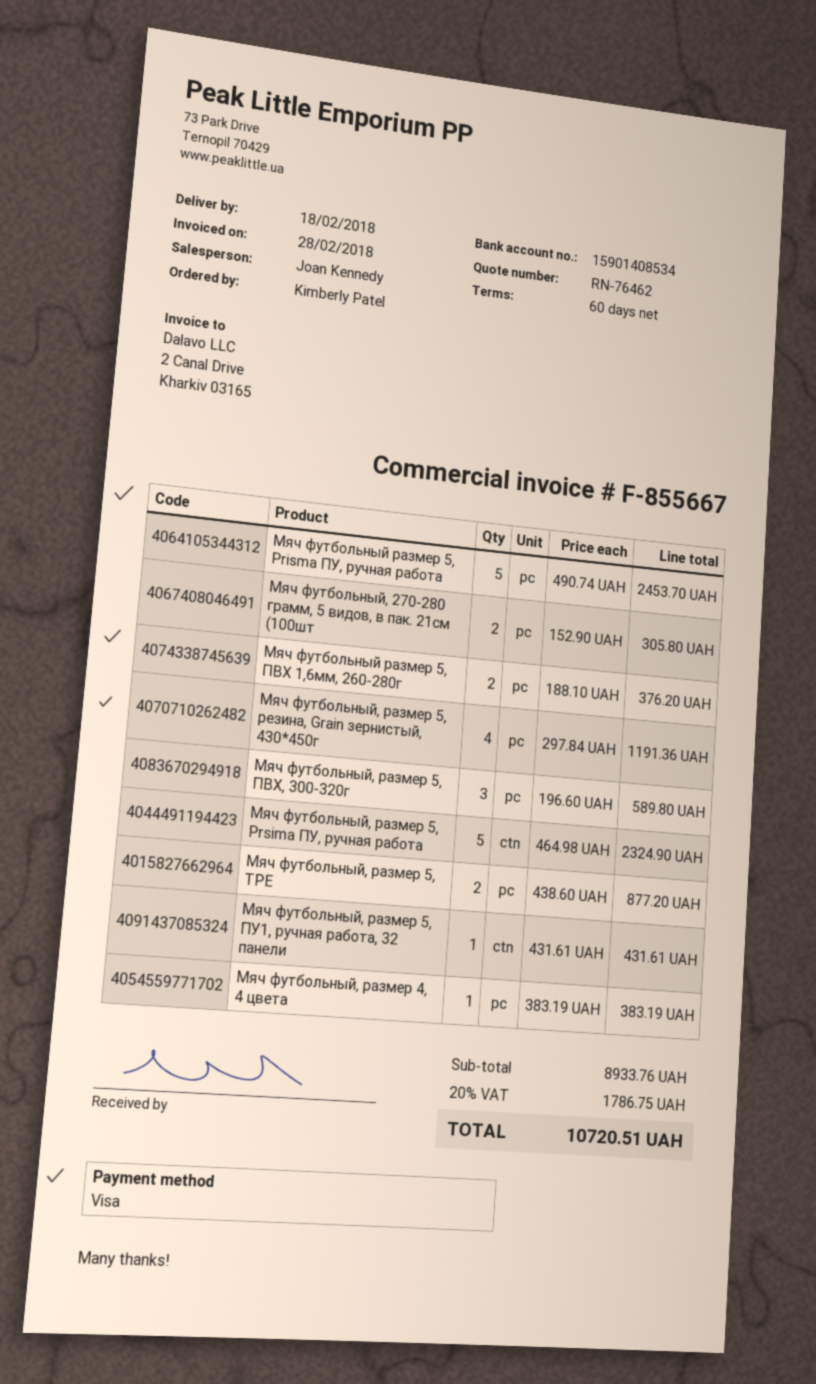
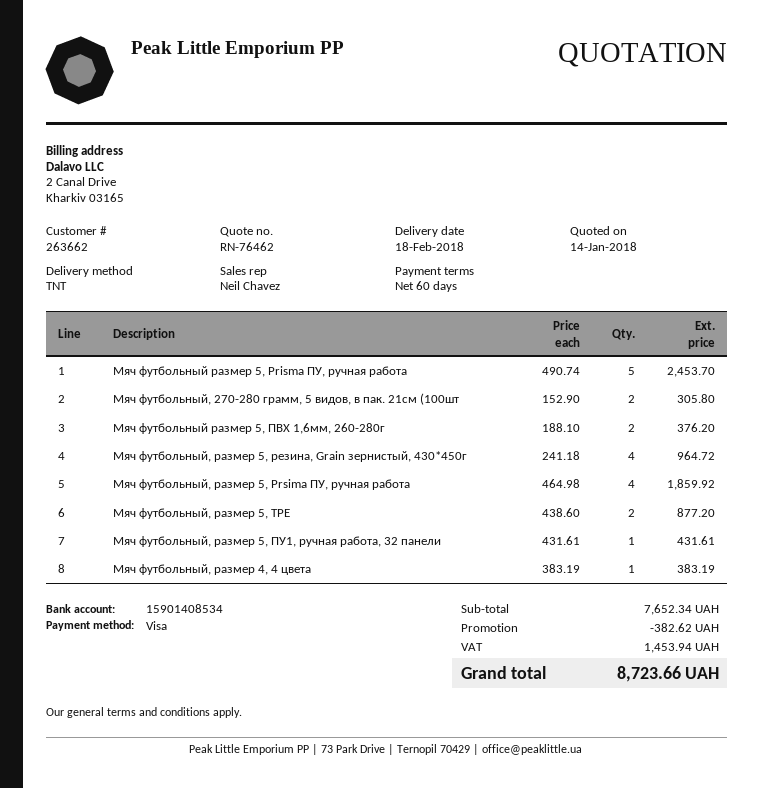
sales rep: Joan Kennedy -> Neil Chavez
Мяч футбольный, размер 5, резина, Grain зернистый, 430*450г: 4 x 297.84 = 1191.36 -> 4 x 241.18 = 964.72
Мяч футбольный, размер 5, ПВХ, 300-320г: 3 x 196.60 = 589.80 -> none
Мяч футбольный, размер 5, Prsima ПУ, ручная работа: 5 x 464.98 = 2324.90 -> 4 x 464.98 = 1859.92
subtotal: 8933.76 -> 7652.34
discount: none -> 382.62
tax: 1786.75 -> 1453.94
total: 10720.51 -> 8723.66

